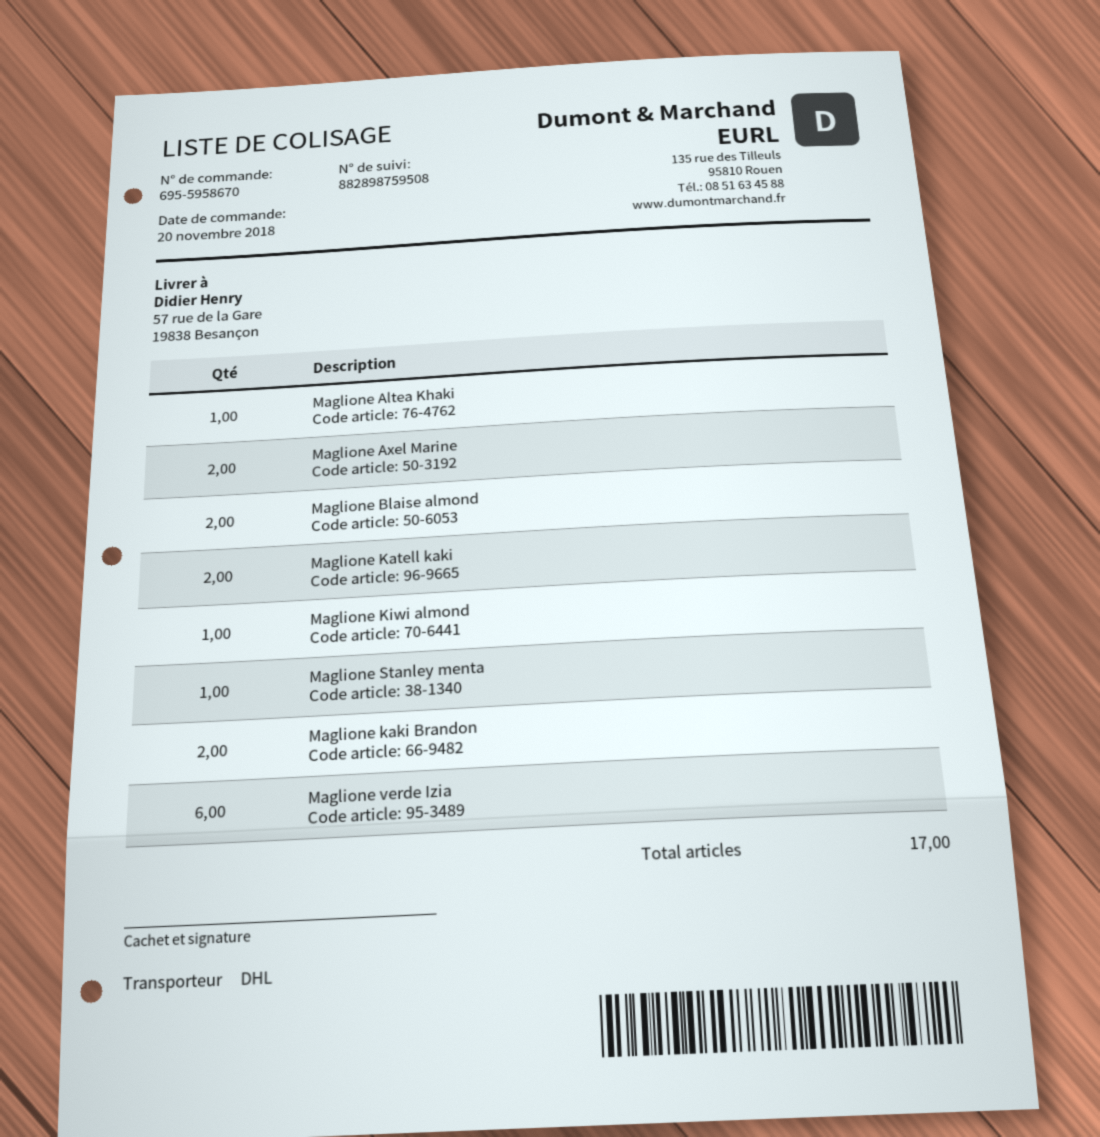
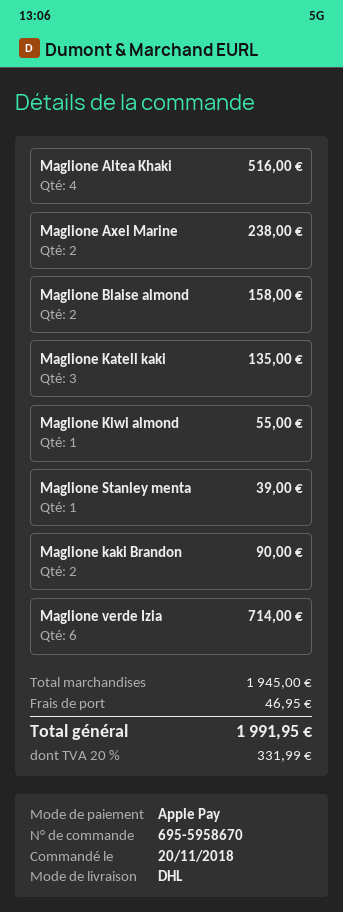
Maglione Altea Khaki: 1 -> 4
Maglione Katell kaki: 2 -> 3

